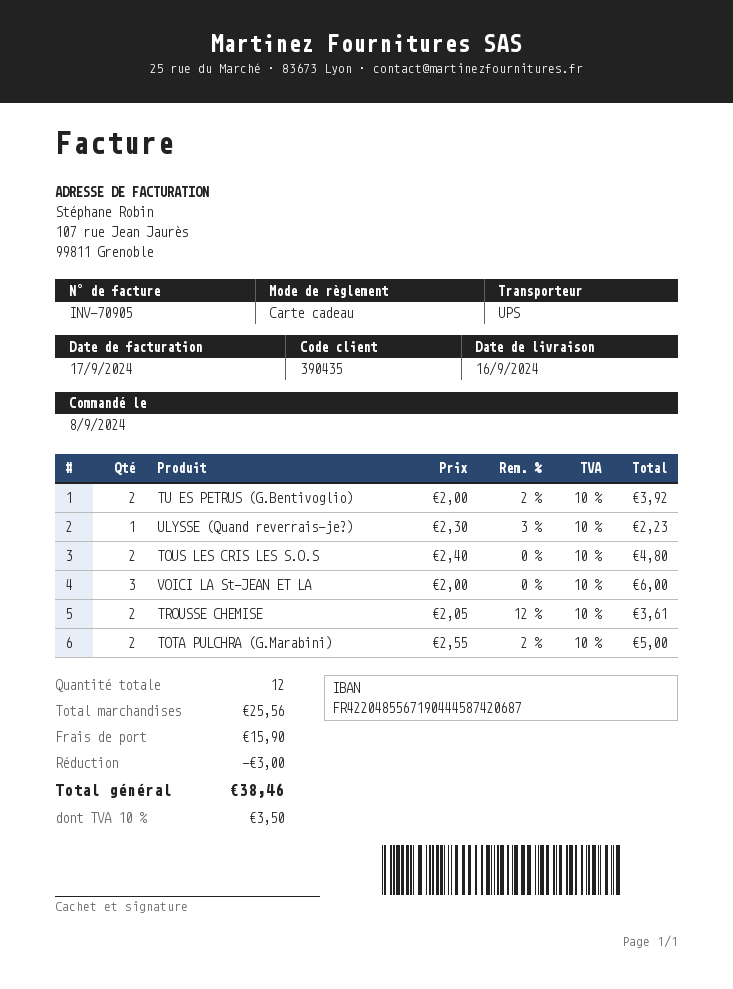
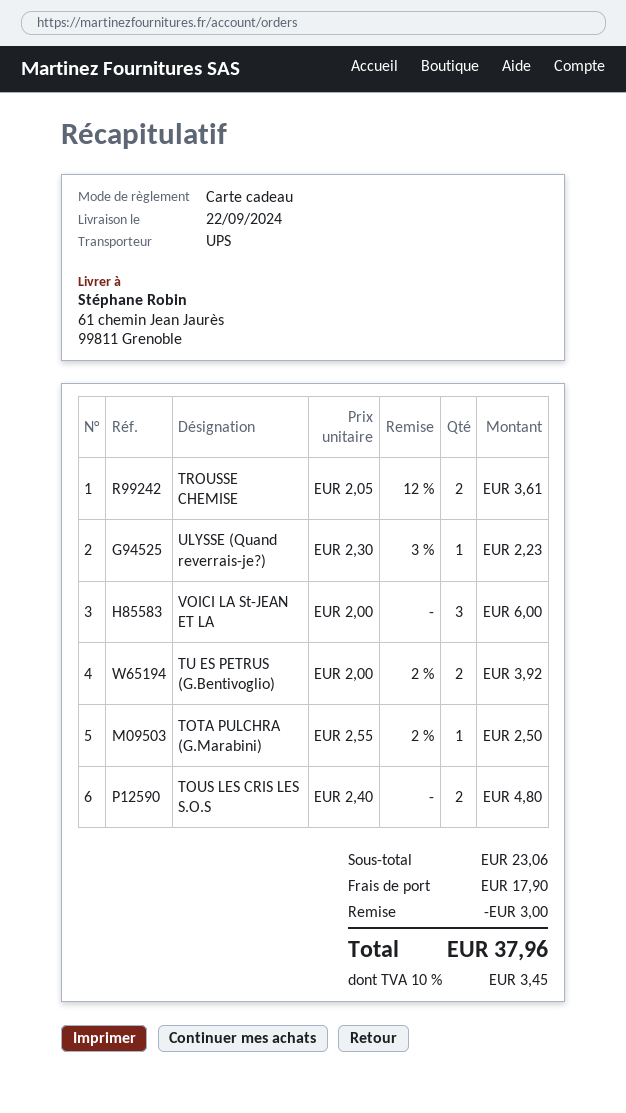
delivery date: 2024-09-16 -> 2024-09-22
TOTA PULCHRA (G.Marabini): 2 x 2.55 - 2% = 5.00 -> 1 x 2.55 - 2% = 2.50
subtotal: 25.56 -> 23.06
shipping: 15.90 -> 17.90
tax: 10% = 3.50 -> 10% = 3.45
total: 38.46 -> 37.96

